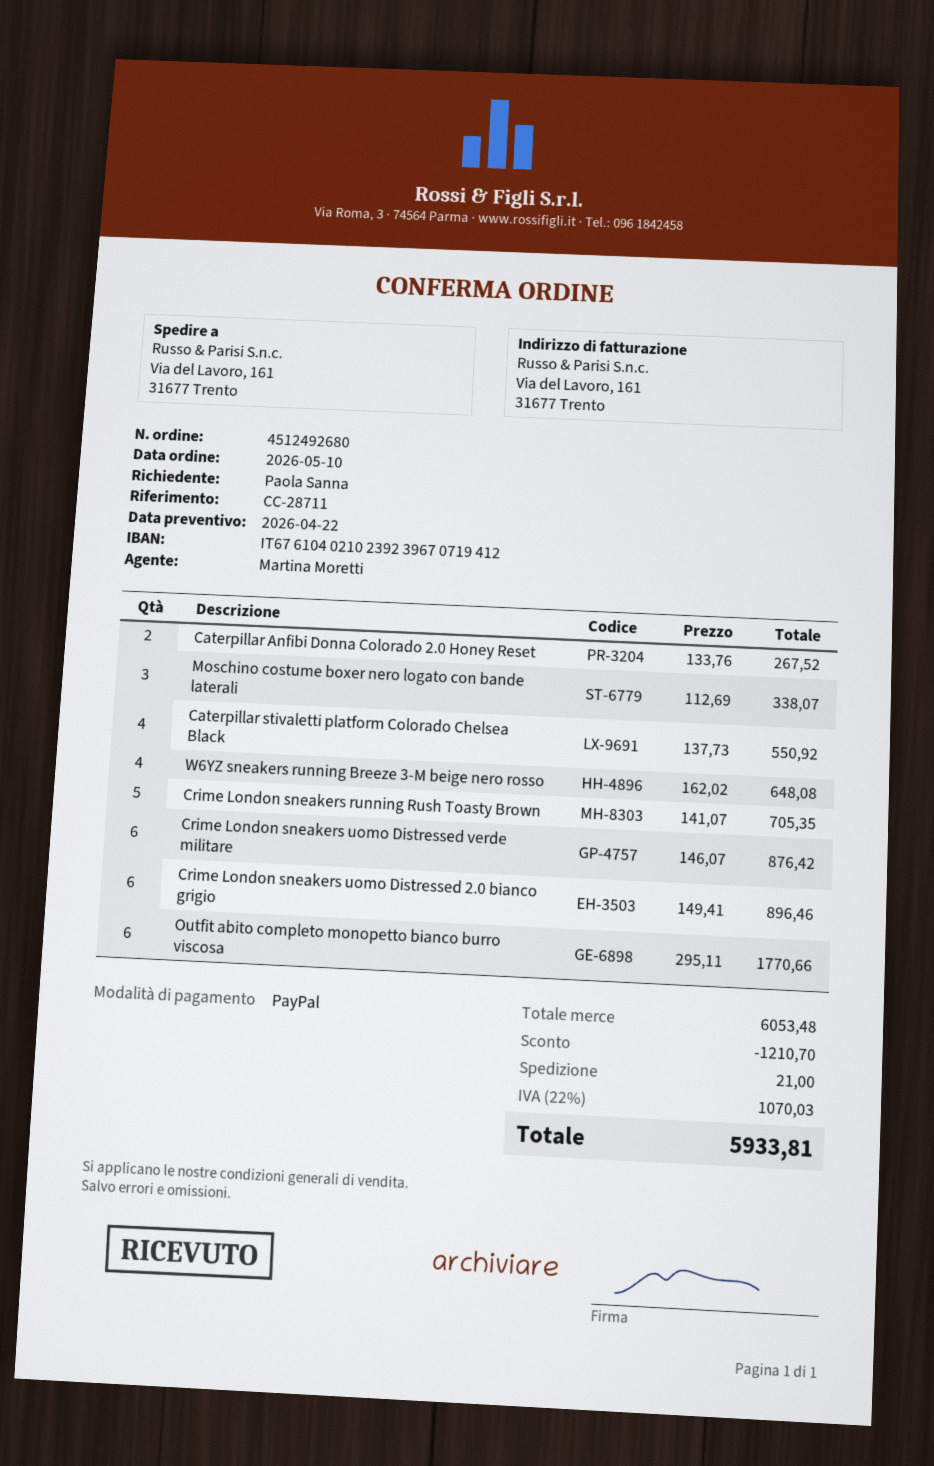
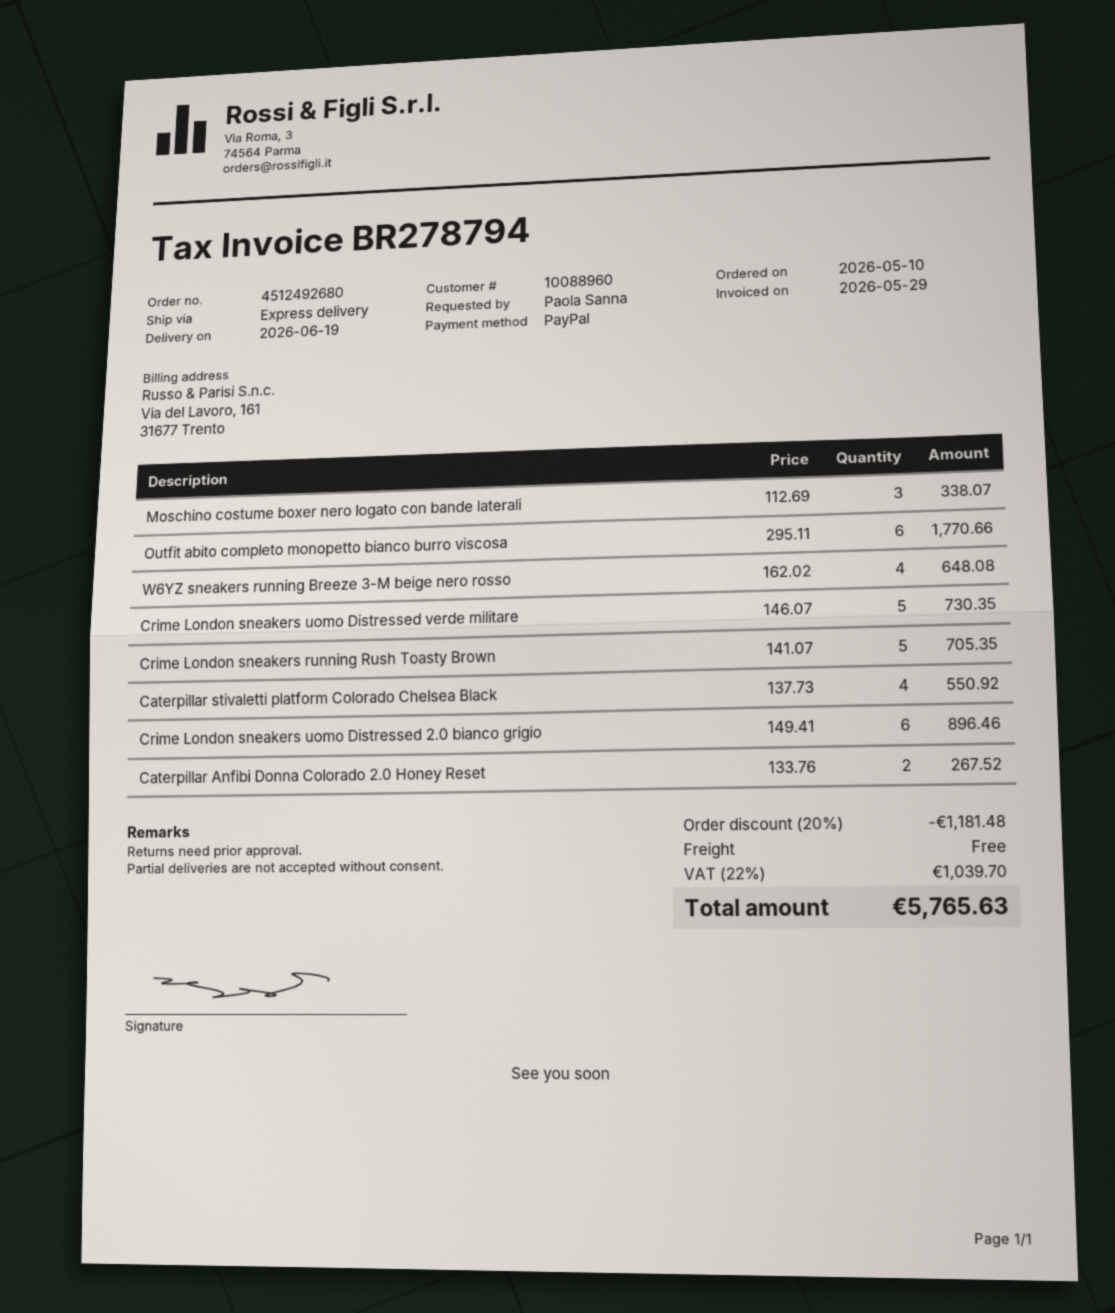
Crime London sneakers uomo Distressed verde militare: 6 x 146.07 = 876.42 -> 5 x 146.07 = 730.35
discount: 1210.70 -> 1181.48
shipping: 21.00 -> 0.00
tax: 22% = 1070.03 -> 22% = 1039.70
total: 5933.81 -> 5765.63

